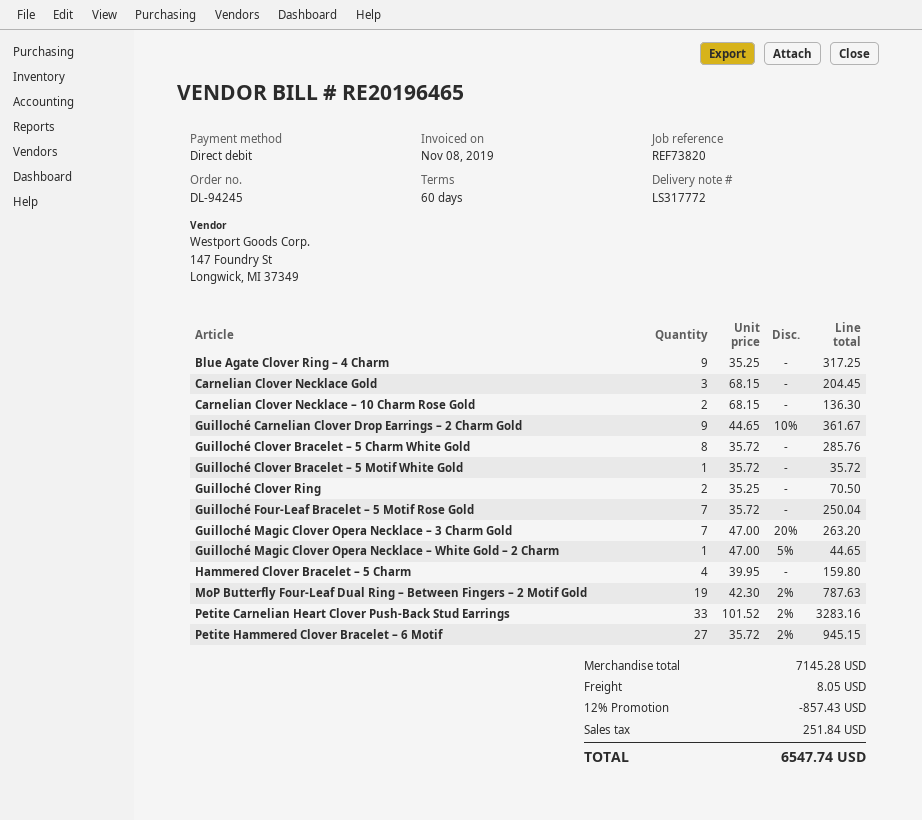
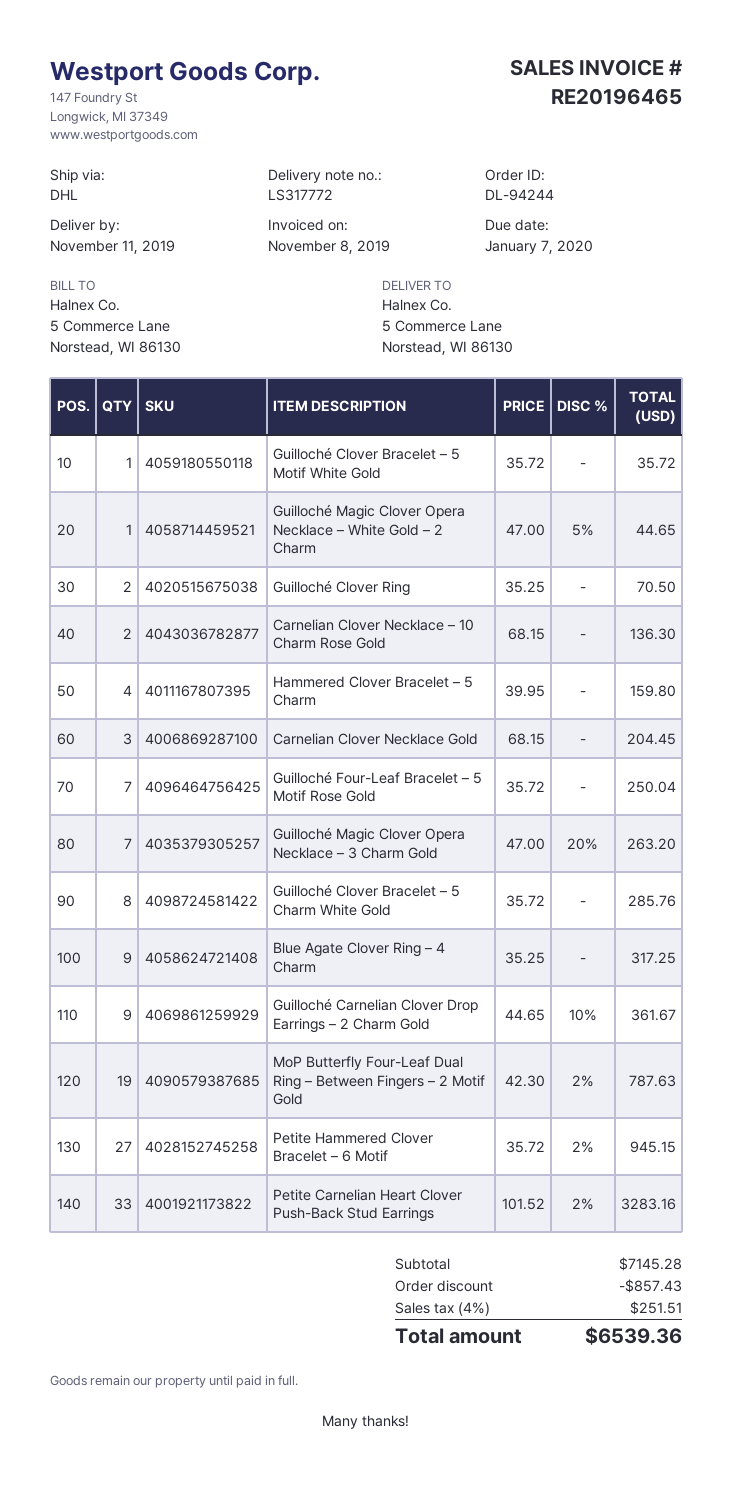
order number: DL-94245 -> DL-94244
shipping: 8.05 -> none
tax: 251.84 -> 251.51
total: 6547.74 -> 6539.36

